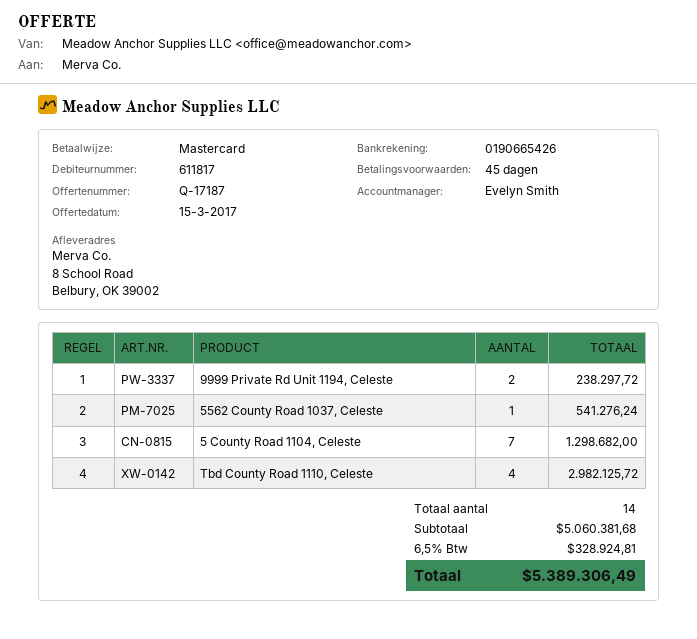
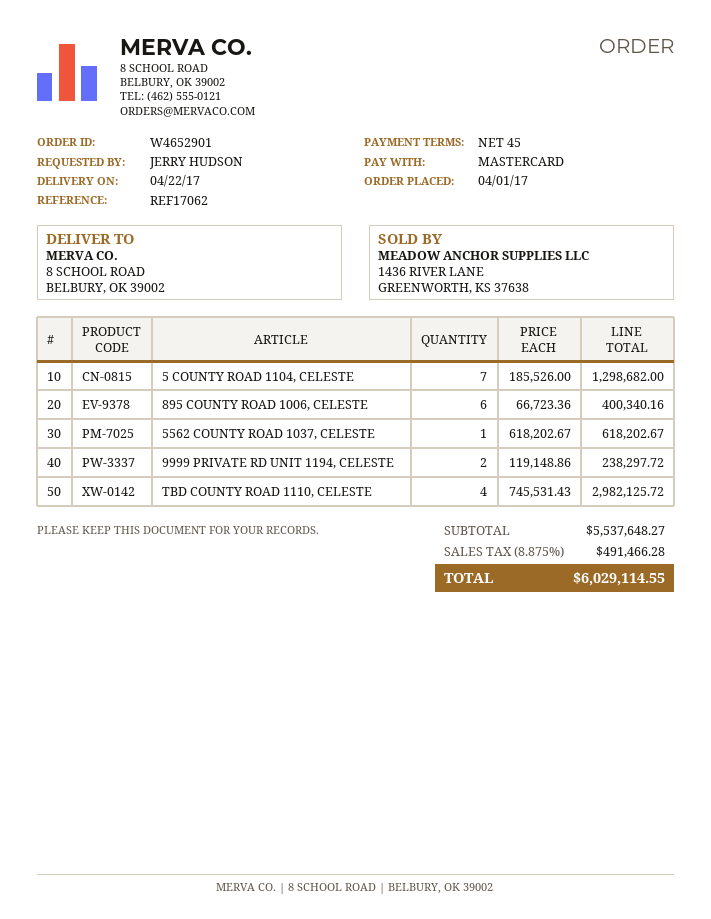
5562 County Road 1037, Celeste: 1 for 541276.24 -> 1 for 618202.67
895 COUNTY ROAD 1006, CELESTE: none -> 6 for 400340.16
subtotal: 5060381.68 -> 5537648.27
tax: 6.5% = 328924.81 -> 8.875% = 491466.28
total: 5389306.49 -> 6029114.55

